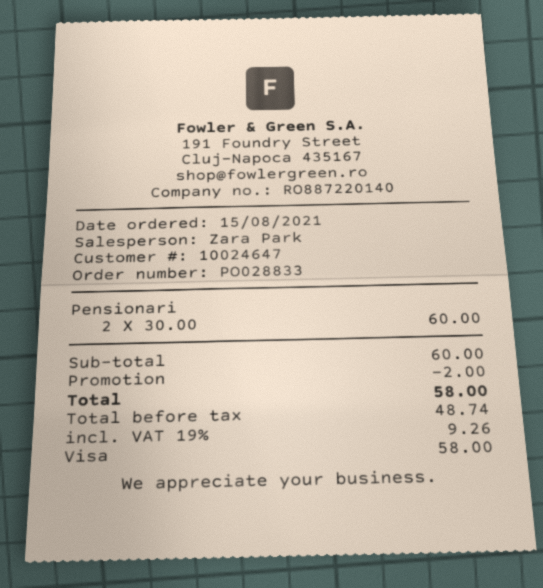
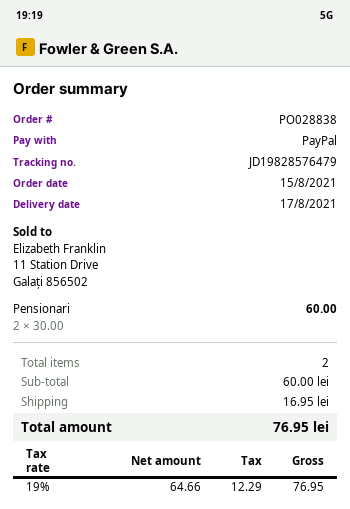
order number: PO028833 -> PO028838
payment method: Visa -> PayPal
discount: 2.00 -> none
shipping: none -> 16.95
net: 48.74 -> 64.66
tax: 19% = 9.26 -> 19% = 12.29
total: 58.00 -> 76.95

